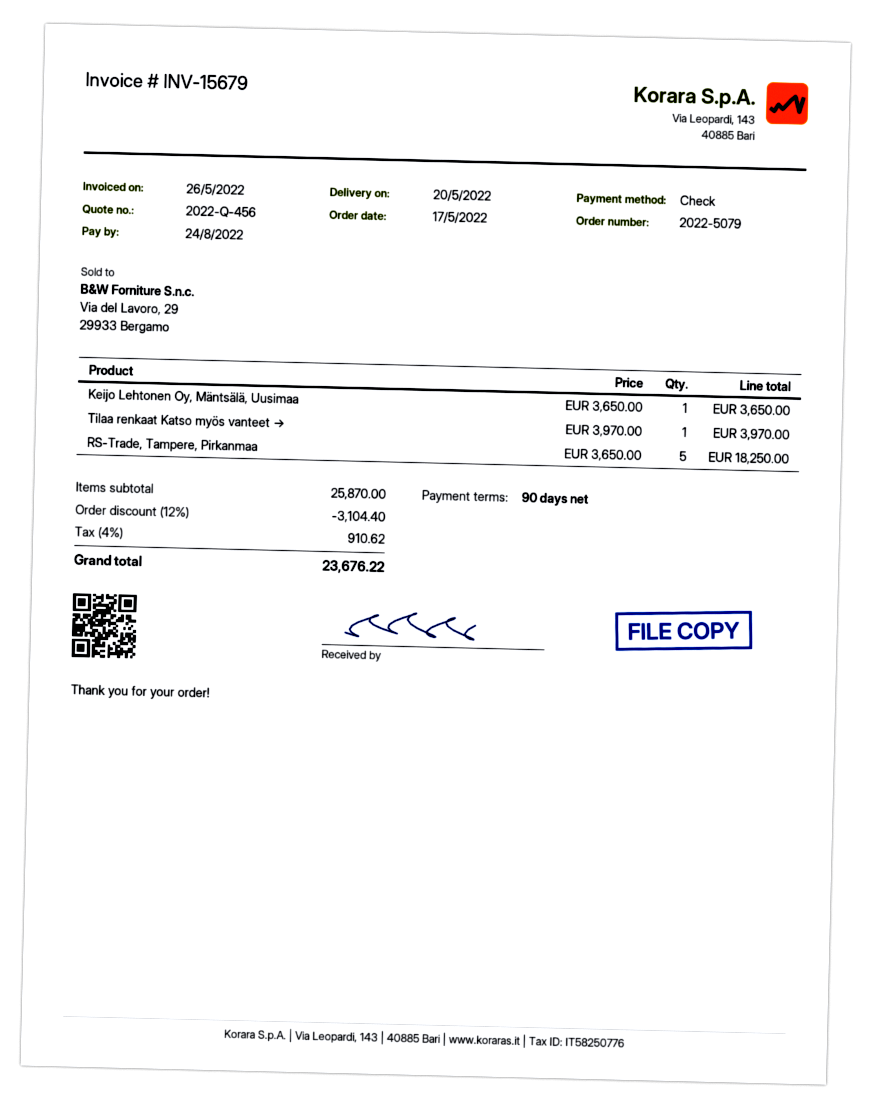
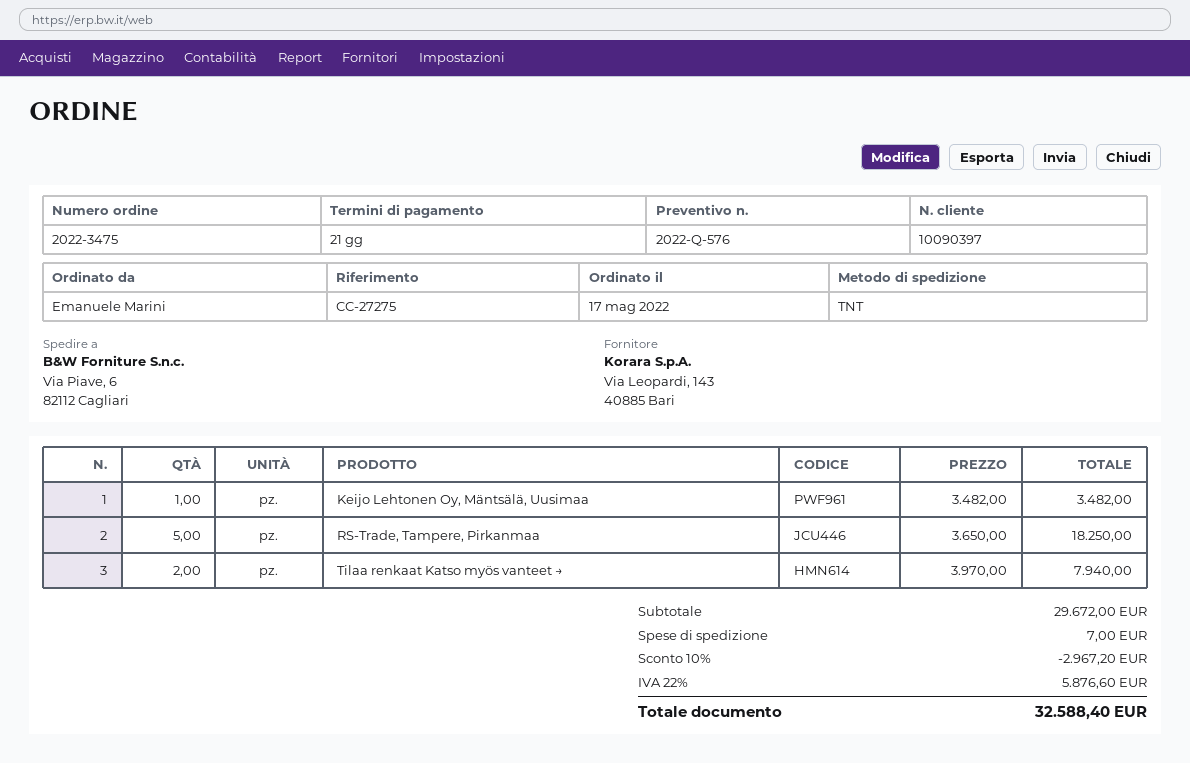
quote number: 2022-Q-456 -> 2022-Q-576
order number: 2022-5079 -> 2022-3475
payment terms: 90 days -> 21 days
Keijo Lehtonen Oy, Mäntsälä, Uusimaa: 1 x 3650.00 = 3650.00 -> 1 x 3482.00 = 3482.00
Tilaa renkaat Katso myös vanteet →: 1 x 3970.00 = 3970.00 -> 2 x 3970.00 = 7940.00
subtotal: 25870.00 -> 29672.00
discount: 12% = 3104.40 -> 10% = 2967.20
shipping: none -> 7.00
tax: 4% = 910.62 -> 22% = 5876.60
total: 23676.22 -> 32588.40

